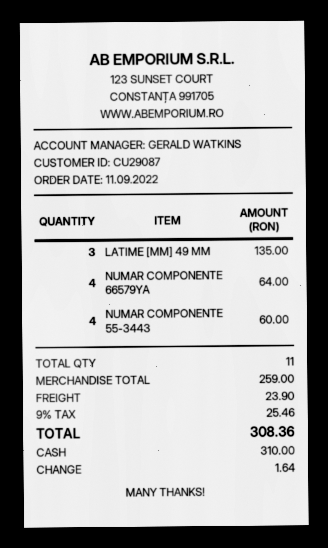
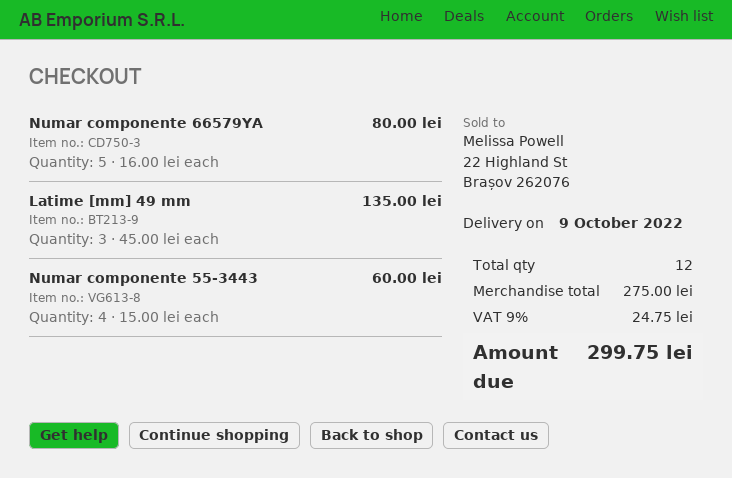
NUMAR COMPONENTE 66579YA: 4 for 64.00 -> 5 for 80.00
total quantity: 11 -> 12
subtotal: 259.00 -> 275.00
shipping: 23.90 -> none
tax: 9% = 25.46 -> 9% = 24.75
total: 308.36 -> 299.75

